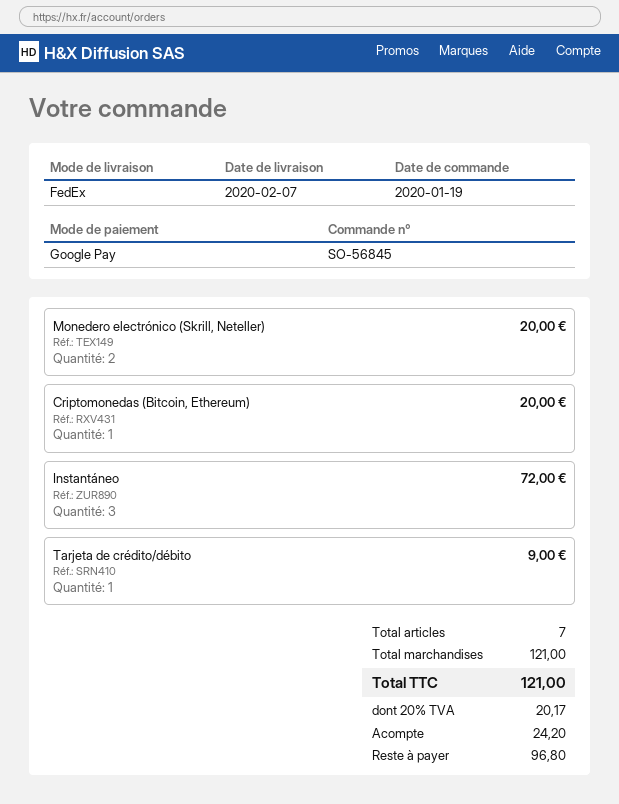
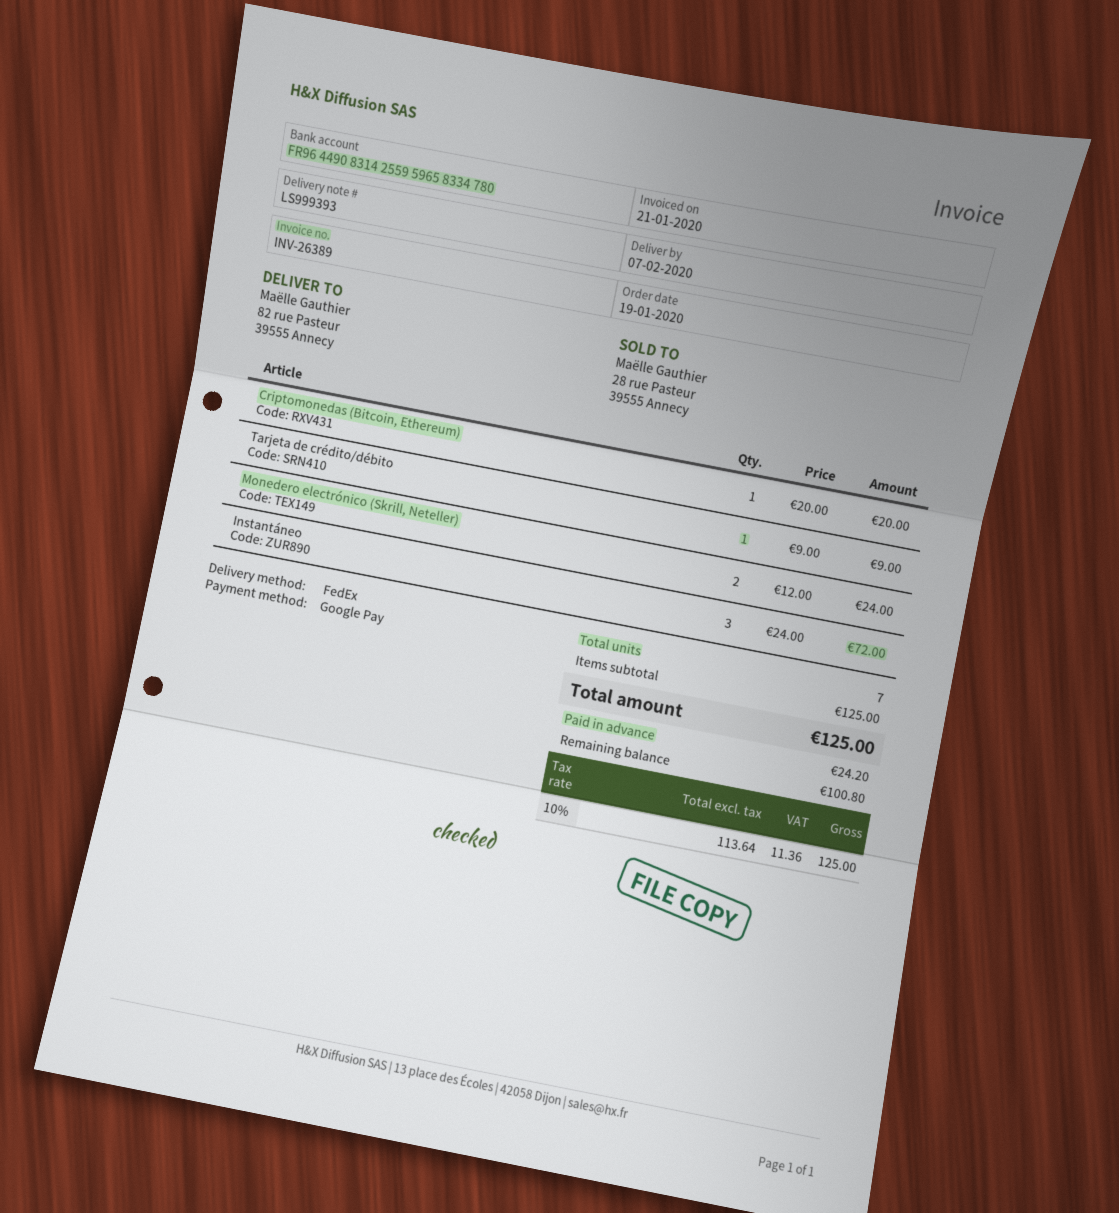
Monedero electrónico (Skrill, Neteller): 2 for 20.00 -> 2 for 24.00
subtotal: 121.00 -> 125.00
tax: 20% = 20.17 -> 10% = 11.36
total: 121.00 -> 125.00
balance: 96.80 -> 100.80

